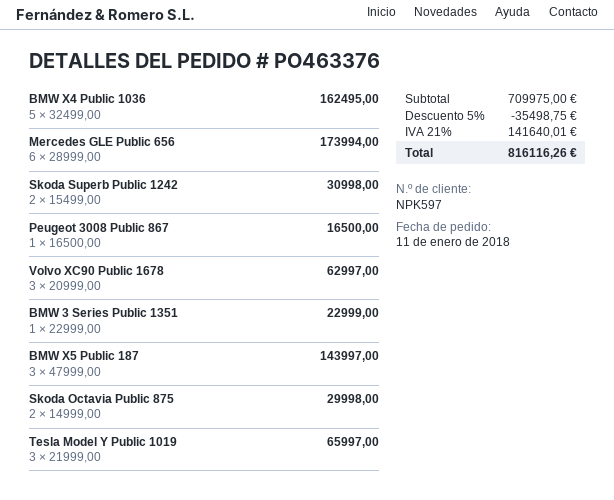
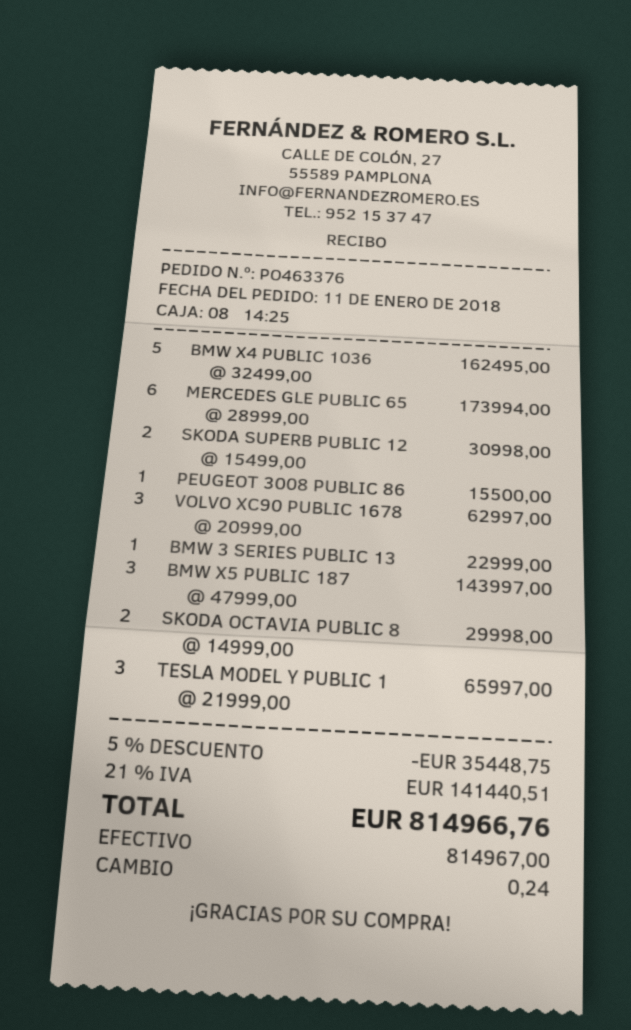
Peugeot 3008 Public 867: 1 x 16500.00 = 16500.00 -> 1 x 15500.00 = 15500.00
discount: 5% = 35498.75 -> 5% = 35448.75
tax: 21% = 141640.01 -> 21% = 141440.51
total: 816116.26 -> 814966.76

